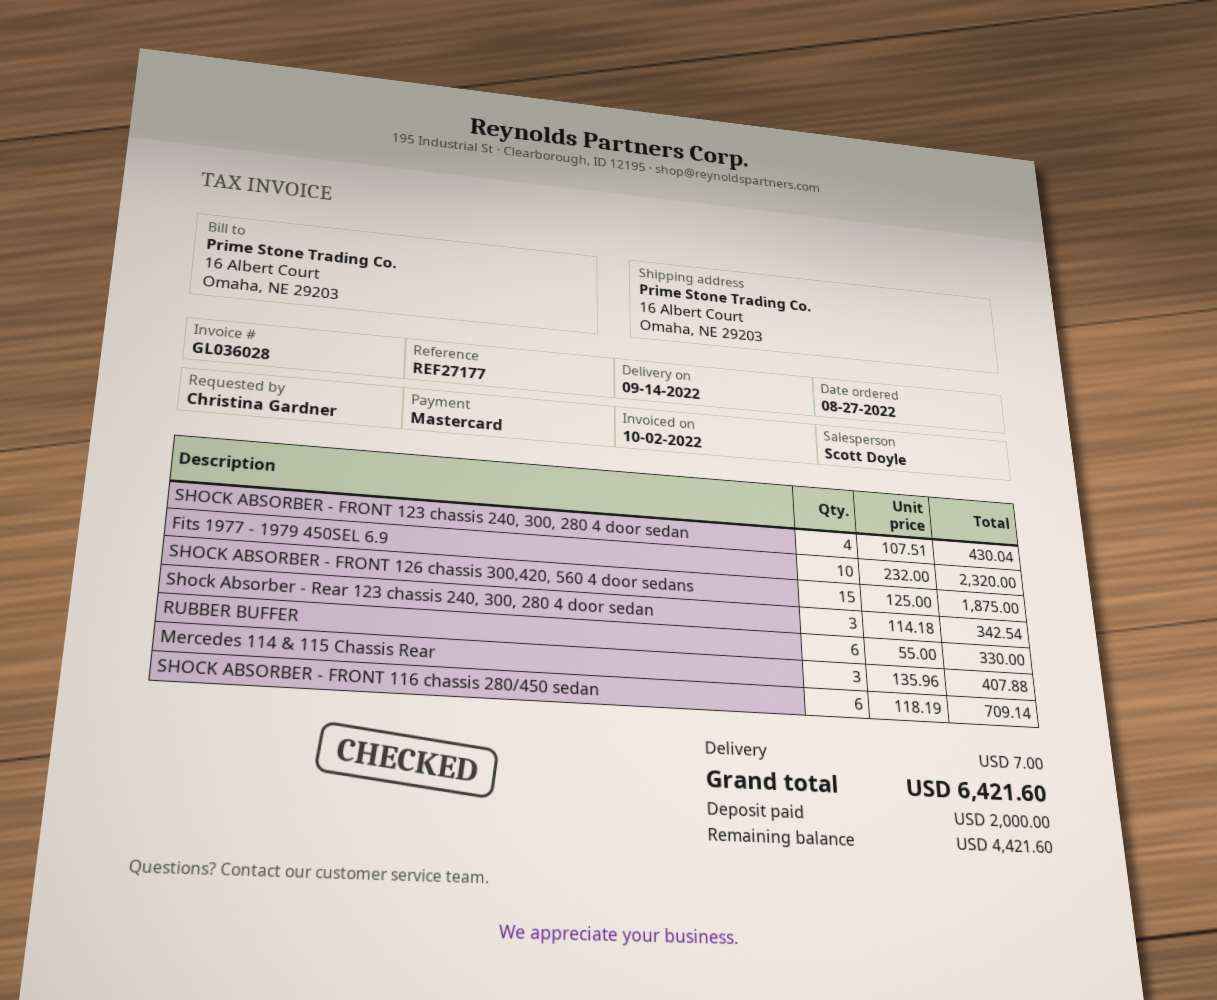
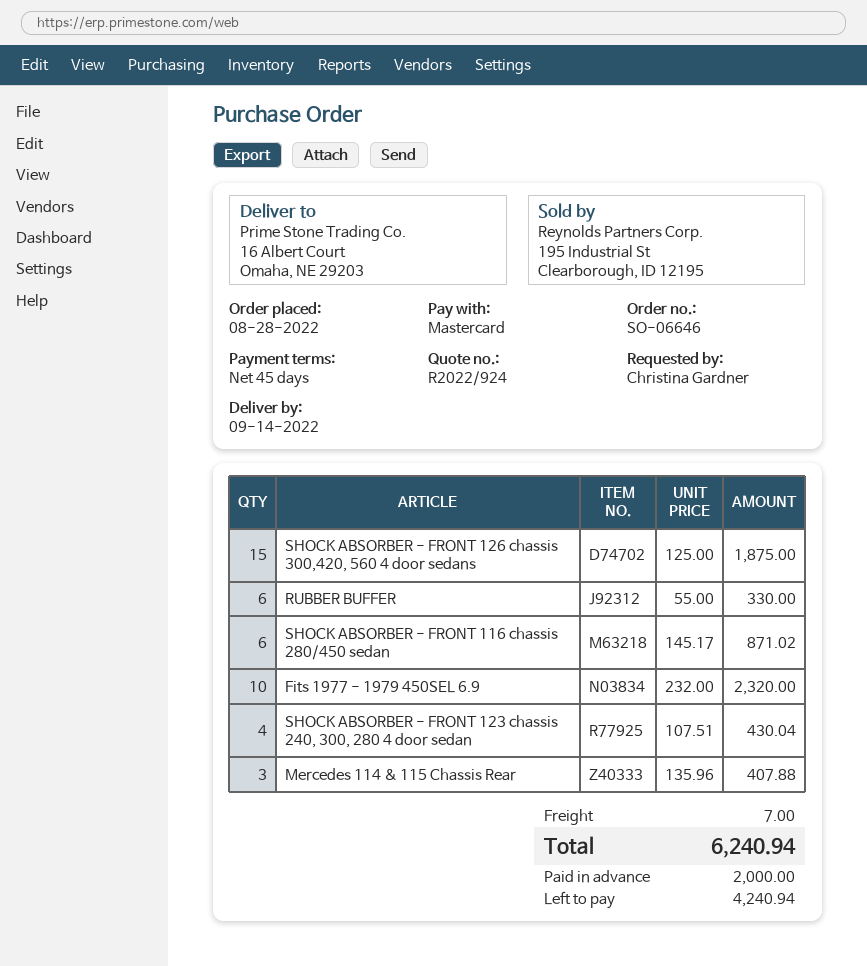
order date: 2022-08-27 -> 2022-08-28
Shock Absorber - Rear 123 chassis 240, 300, 280 4 door sedan: 3 x 114.18 = 342.54 -> none
SHOCK ABSORBER - FRONT 116 chassis 280/450 sedan: 6 x 118.19 = 709.14 -> 6 x 145.17 = 871.02
total: 6421.60 -> 6240.94
balance: 4421.60 -> 4240.94

